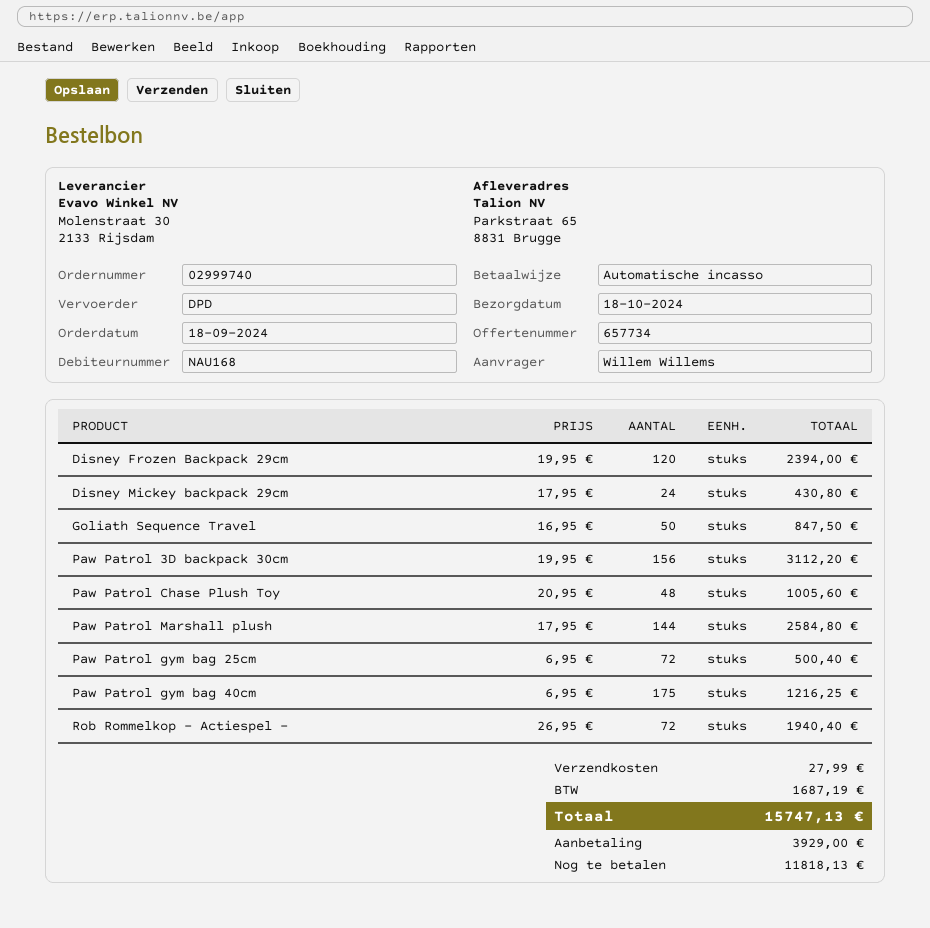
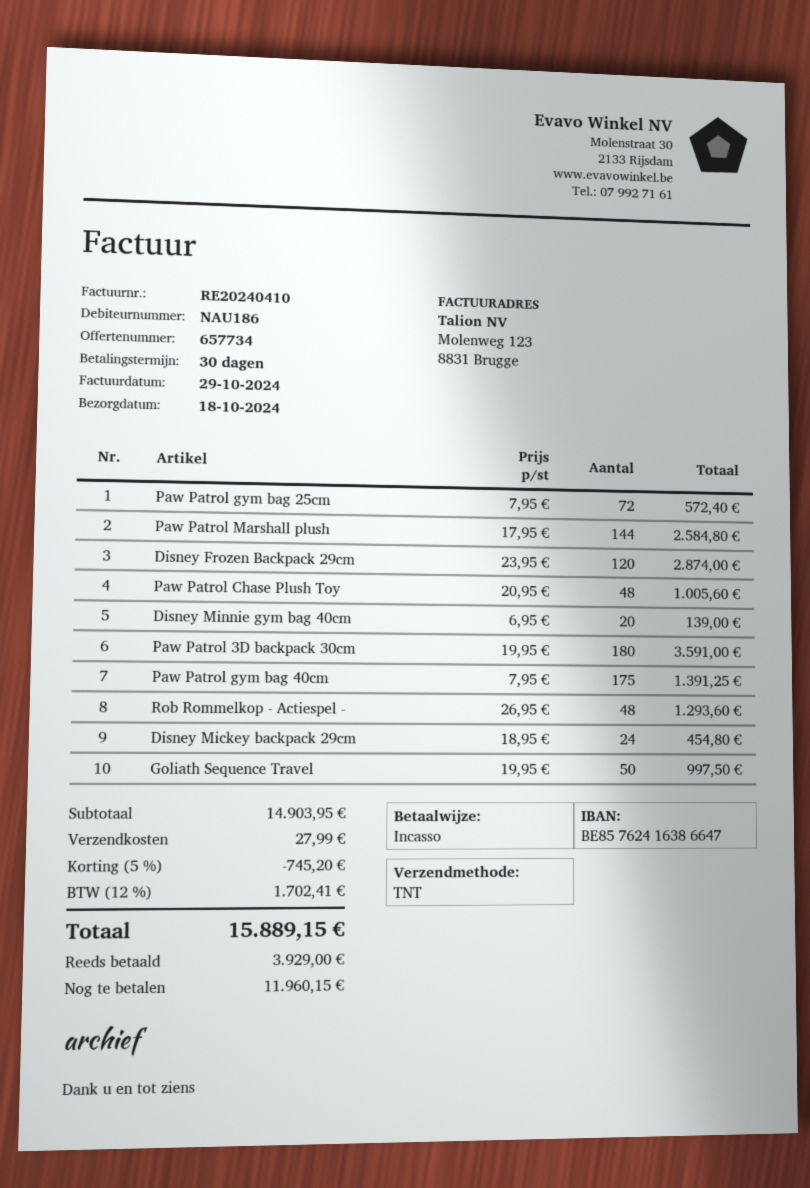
customer number: NAU168 -> NAU186
shipping method: DPD -> TNT
Disney Frozen Backpack 29cm: 120 x 19.95 = 2394.00 -> 120 x 23.95 = 2874.00
Disney Mickey backpack 29cm: 24 x 17.95 = 430.80 -> 24 x 18.95 = 454.80
Goliath Sequence Travel: 50 x 16.95 = 847.50 -> 50 x 19.95 = 997.50
Paw Patrol 3D backpack 30cm: 156 x 19.95 = 3112.20 -> 180 x 19.95 = 3591.00
Paw Patrol gym bag 25cm: 72 x 6.95 = 500.40 -> 72 x 7.95 = 572.40
Paw Patrol gym bag 40cm: 175 x 6.95 = 1216.25 -> 175 x 7.95 = 1391.25
Rob Rommelkop - Actiespel -: 72 x 26.95 = 1940.40 -> 48 x 26.95 = 1293.60
Disney Minnie gym bag 40cm: none -> 20 x 6.95 = 139.00
discount: none -> 5% = 745.20
tax: 1687.19 -> 1702.41
total: 15747.13 -> 15889.15
balance: 11818.13 -> 11960.15

